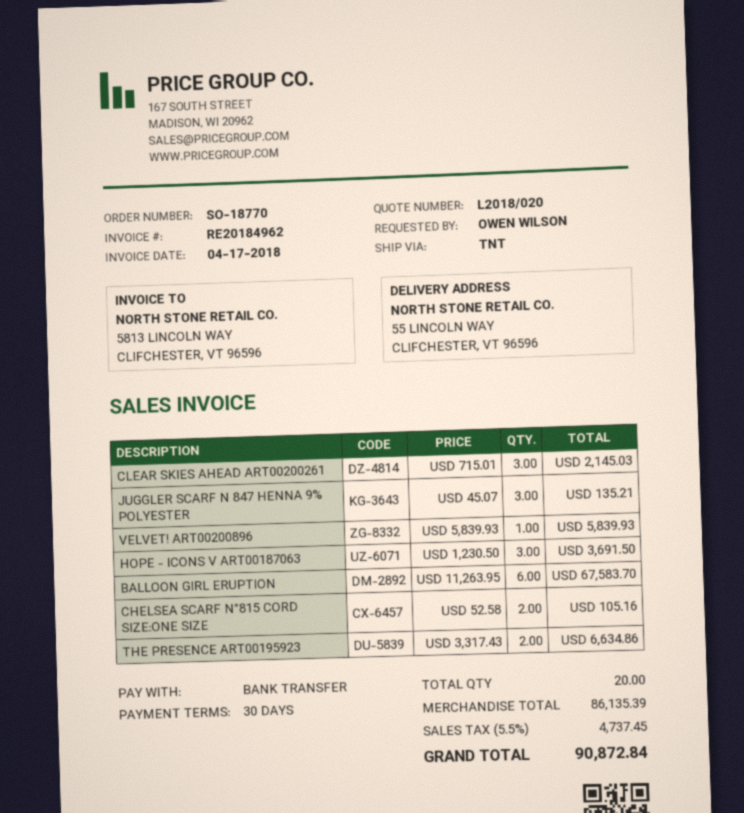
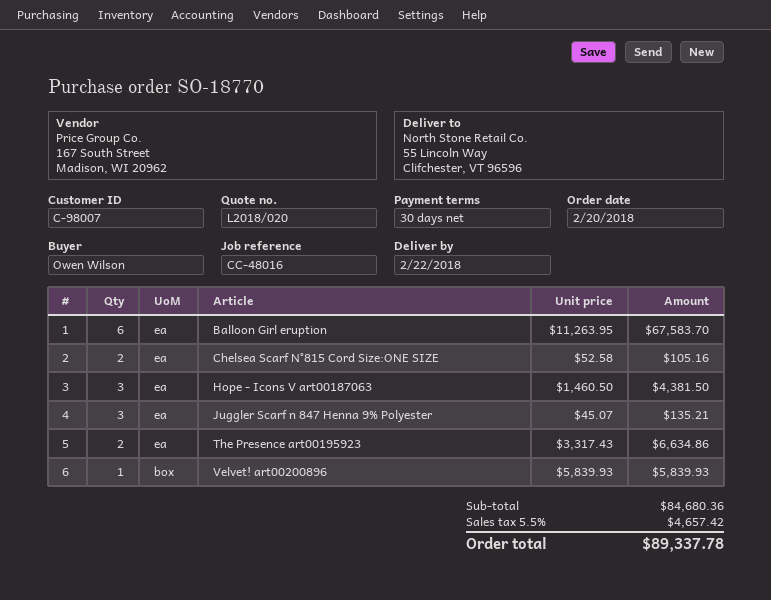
CLEAR SKIES AHEAD ART00200261: 3 x 715.01 = 2145.03 -> none
HOPE - ICONS V ART00187063: 3 x 1230.50 = 3691.50 -> 3 x 1460.50 = 4381.50
subtotal: 86135.39 -> 84680.36
tax: 5.5% = 4737.45 -> 5.5% = 4657.42
total: 90872.84 -> 89337.78

